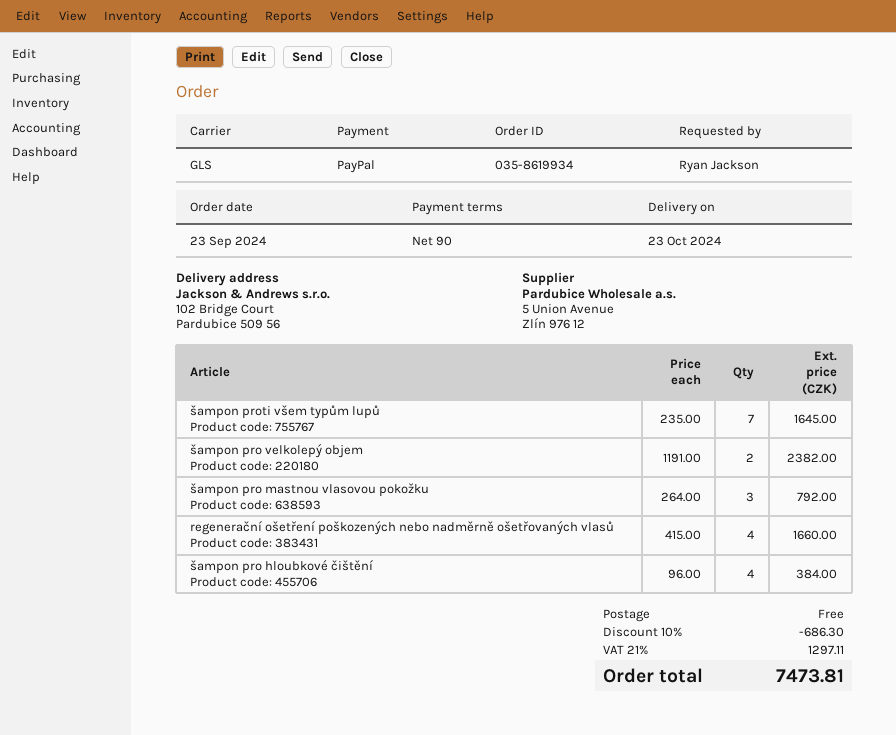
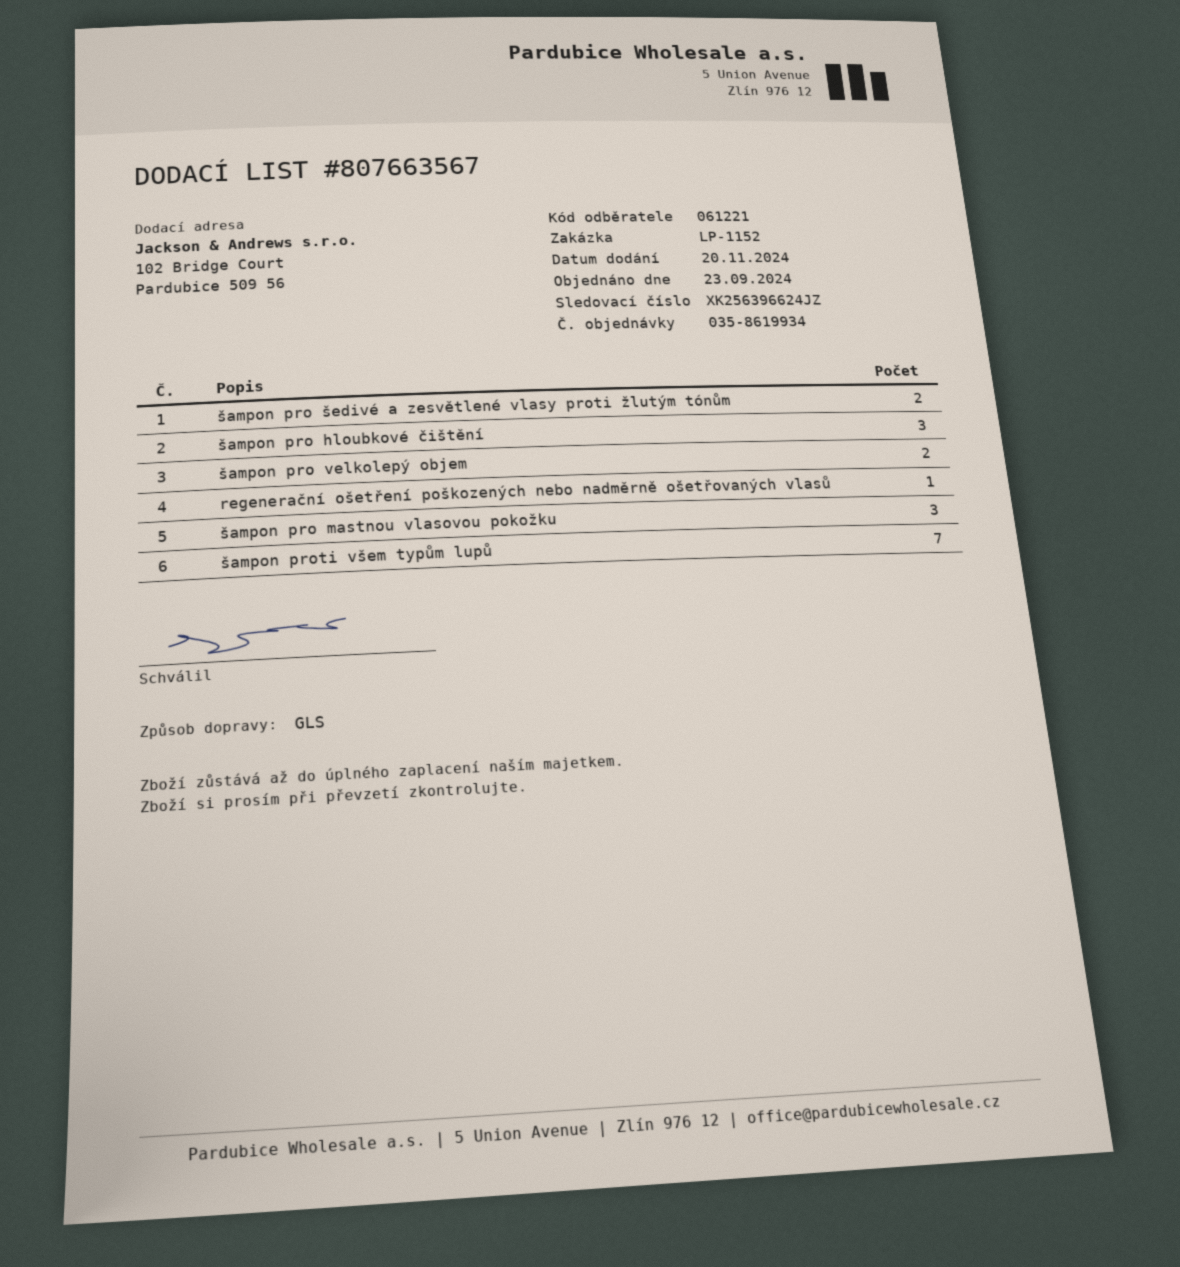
delivery date: 2024-10-23 -> 2024-11-20
regenerační ošetření poškozených nebo nadměrně ošetřovaných vlasů: 4 -> 1
šampon pro hloubkové čištění: 4 -> 3
šampon pro šedivé a zesvětlené vlasy proti žlutým tónům: none -> 2

